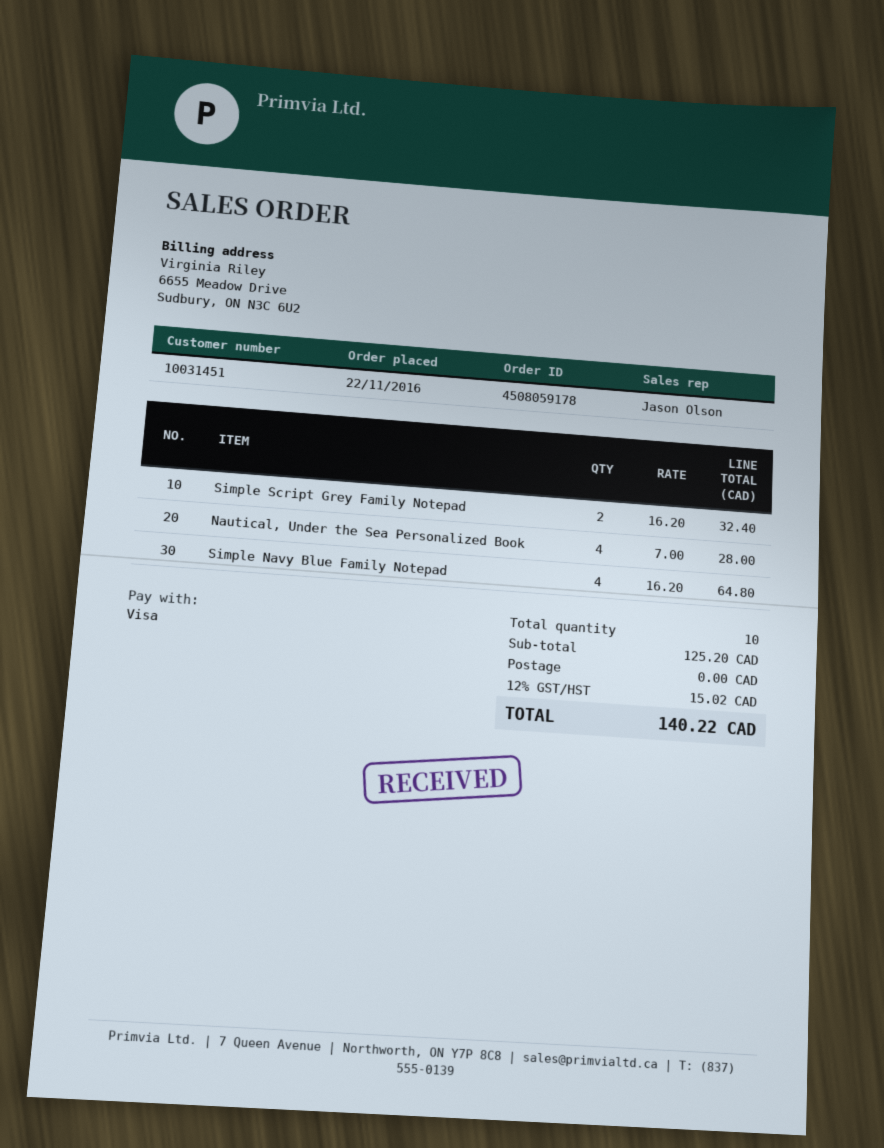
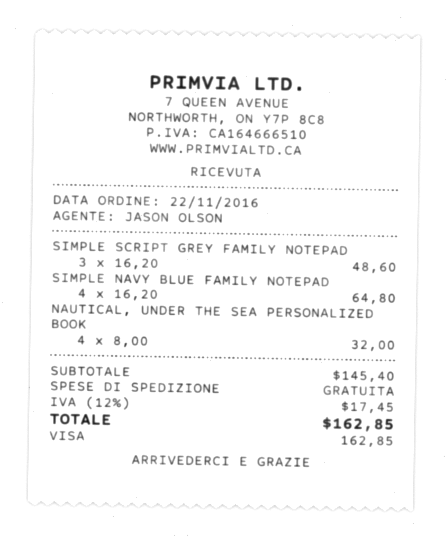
Simple Script Grey Family Notepad: 2 x 16.20 = 32.40 -> 3 x 16.20 = 48.60
Nautical, Under the Sea Personalized Book: 4 x 7.00 = 28.00 -> 4 x 8.00 = 32.00
subtotal: 125.20 -> 145.40
tax: 12% = 15.02 -> 12% = 17.45
total: 140.22 -> 162.85

